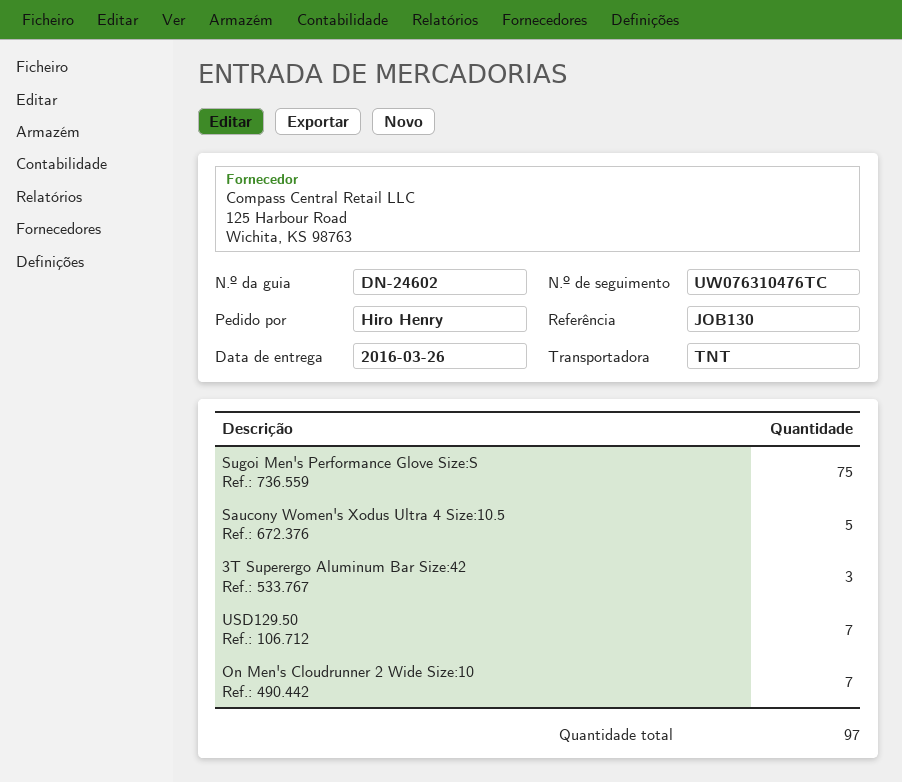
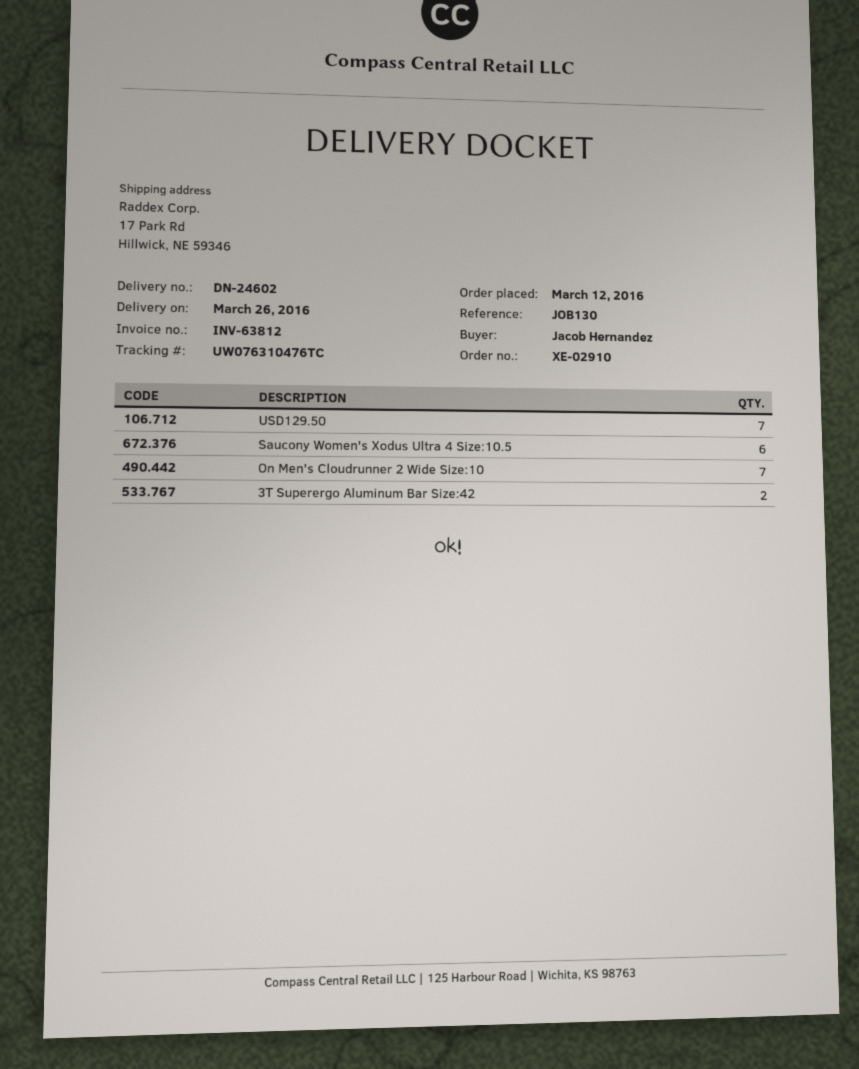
ordered by: Hiro Henry -> Jacob Hernandez
Sugoi Men's Performance Glove Size:S: 75 -> none
Saucony Women's Xodus Ultra 4 Size:10.5: 5 -> 6
3T Superergo Aluminum Bar Size:42: 3 -> 2

